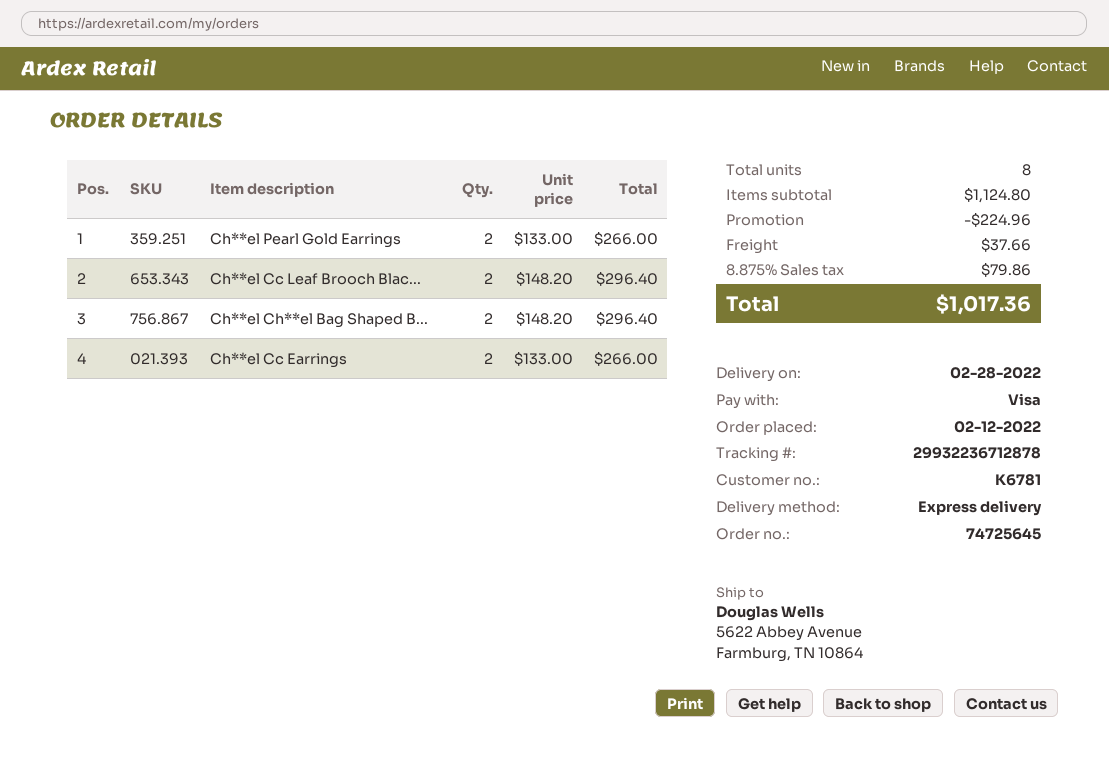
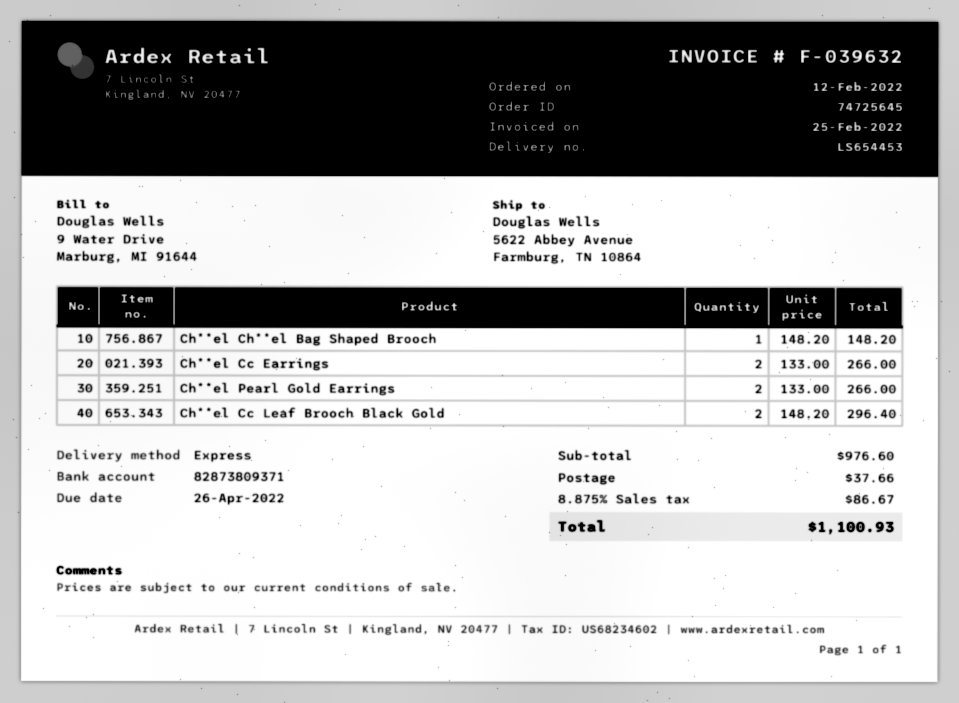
Ch**el Ch**el Bag Shaped B...: 2 x 148.20 = 296.40 -> 1 x 148.20 = 148.20
subtotal: 1124.80 -> 976.60
discount: 224.96 -> none
tax: 8.875% = 79.86 -> 8.875% = 86.67
total: 1017.36 -> 1100.93

